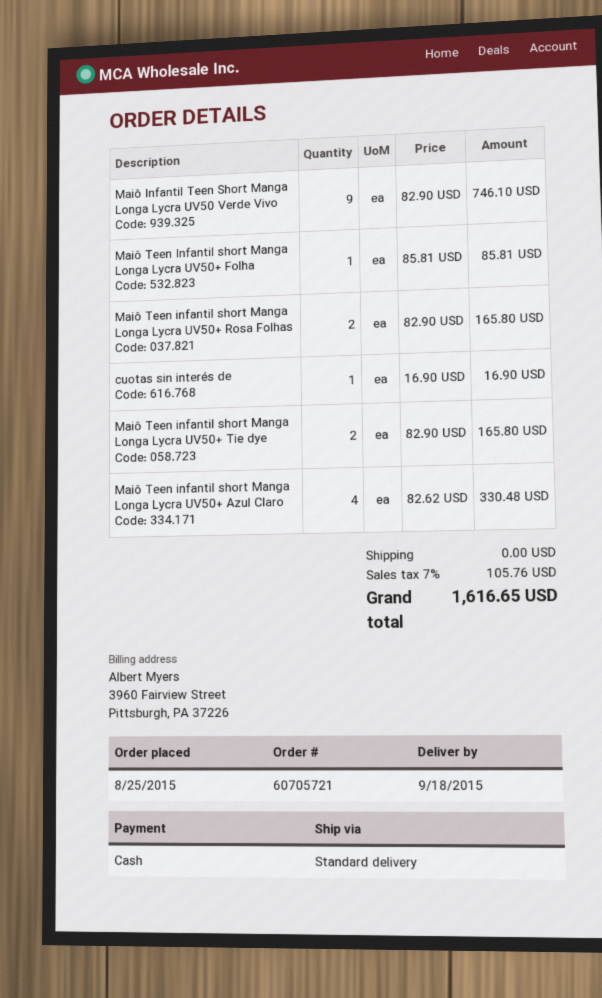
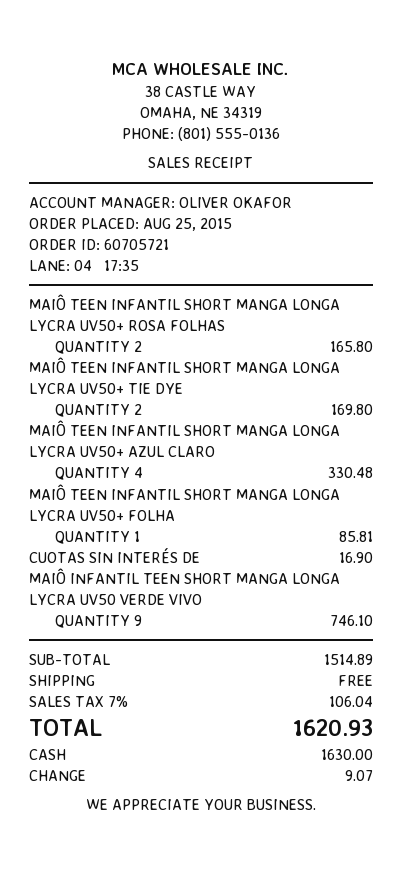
Maiô Teen infantil short Manga Longa Lycra UV50+ Tie dye: 2 for 165.80 -> 2 for 169.80
tax: 7% = 105.76 -> 7% = 106.04
total: 1616.65 -> 1620.93

